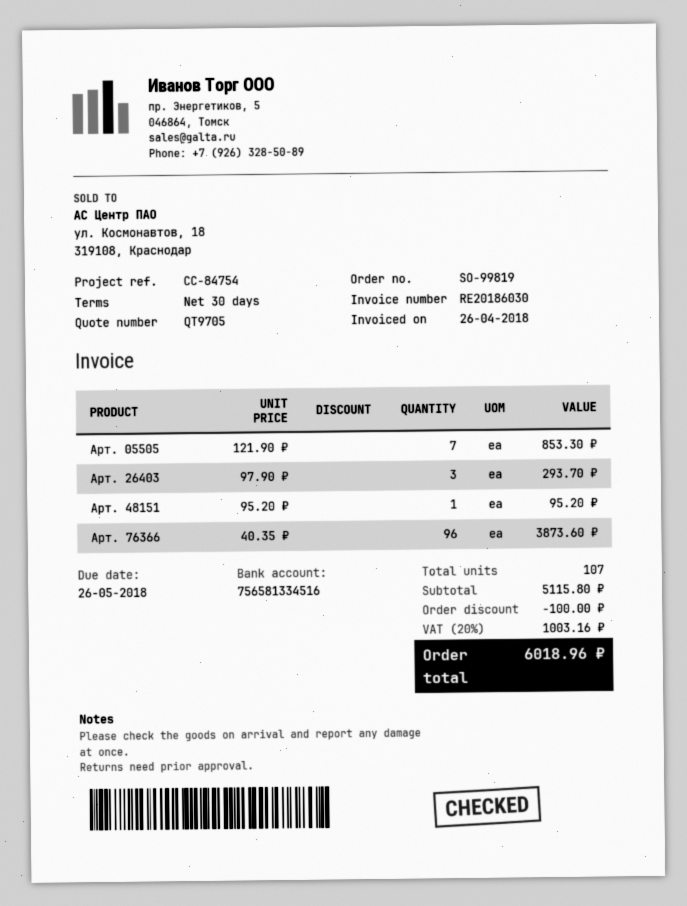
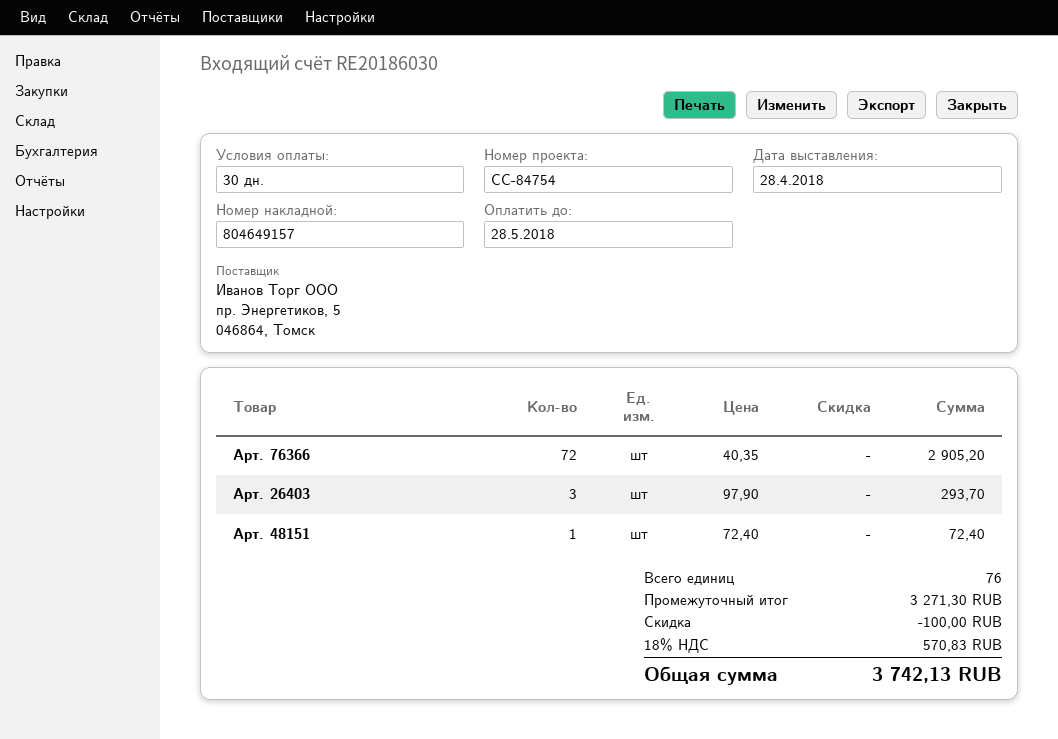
invoice date: 2018-04-26 -> 2018-04-28
due date: 2018-05-26 -> 2018-05-28
Арт. 05505: 7 x 121.90 = 853.30 -> none
Арт. 48151: 1 x 95.20 = 95.20 -> 1 x 72.40 = 72.40
Арт. 76366: 96 x 40.35 = 3873.60 -> 72 x 40.35 = 2905.20
total quantity: 107 -> 76
subtotal: 5115.80 -> 3271.30
tax: 20% = 1003.16 -> 18% = 570.83
total: 6018.96 -> 3742.13

